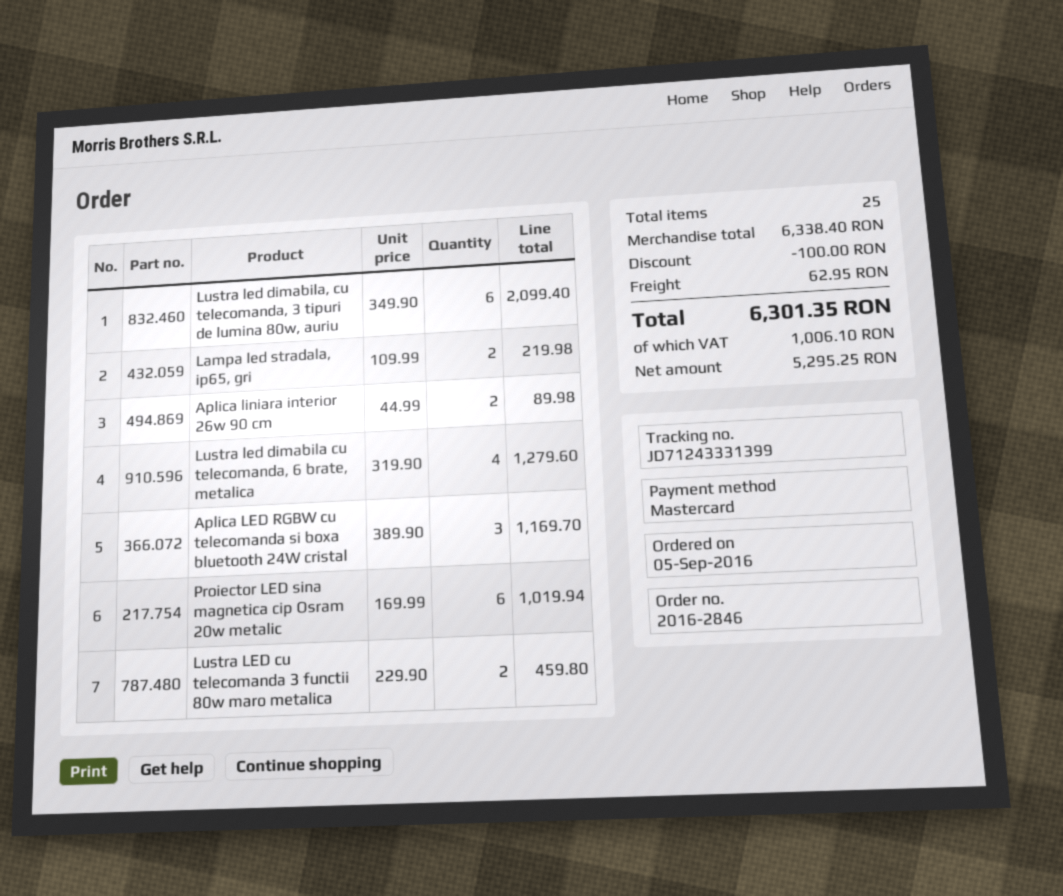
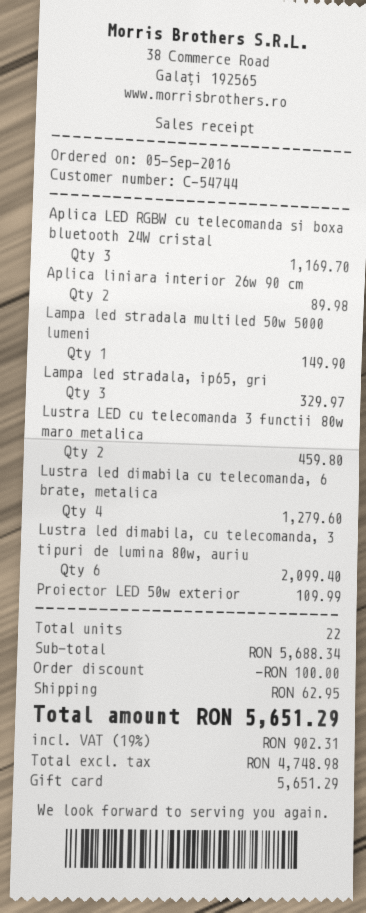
payment method: Mastercard -> gift card
Lampa led stradala, ip65, gri: 2 for 219.98 -> 3 for 329.97
Proiector LED sina magnetica cip Osram 20w metalic: 6 for 1019.94 -> none
Lampa led stradala multiled 50w 5000 lumeni: none -> 1 for 149.90
Proiector LED 50w exterior: none -> 1 for 109.99
total quantity: 25 -> 22
subtotal: 6338.40 -> 5688.34
net: 5295.25 -> 4748.98
tax: 1006.10 -> 902.31
total: 6301.35 -> 5651.29

